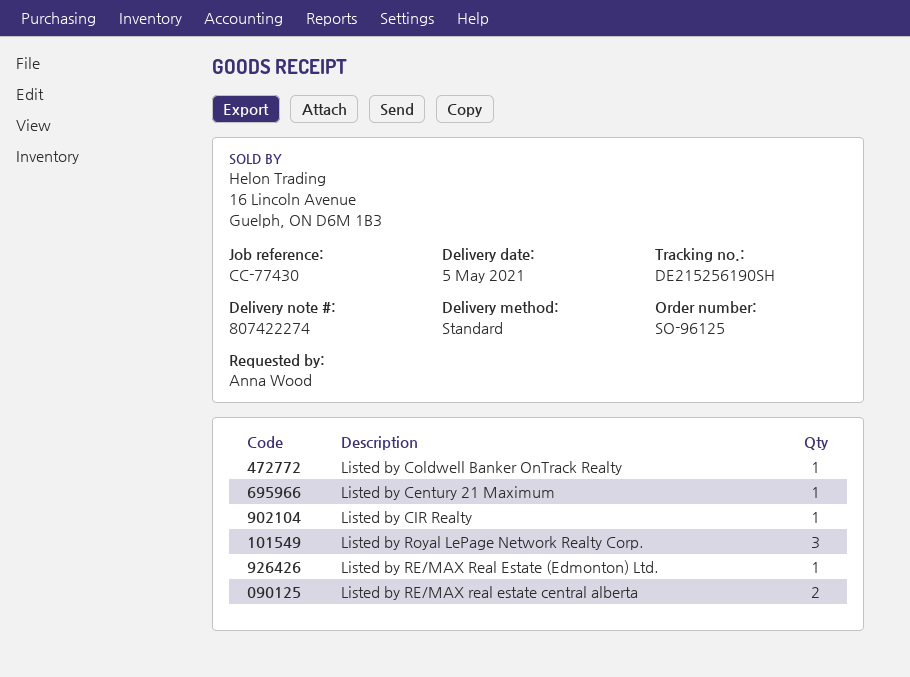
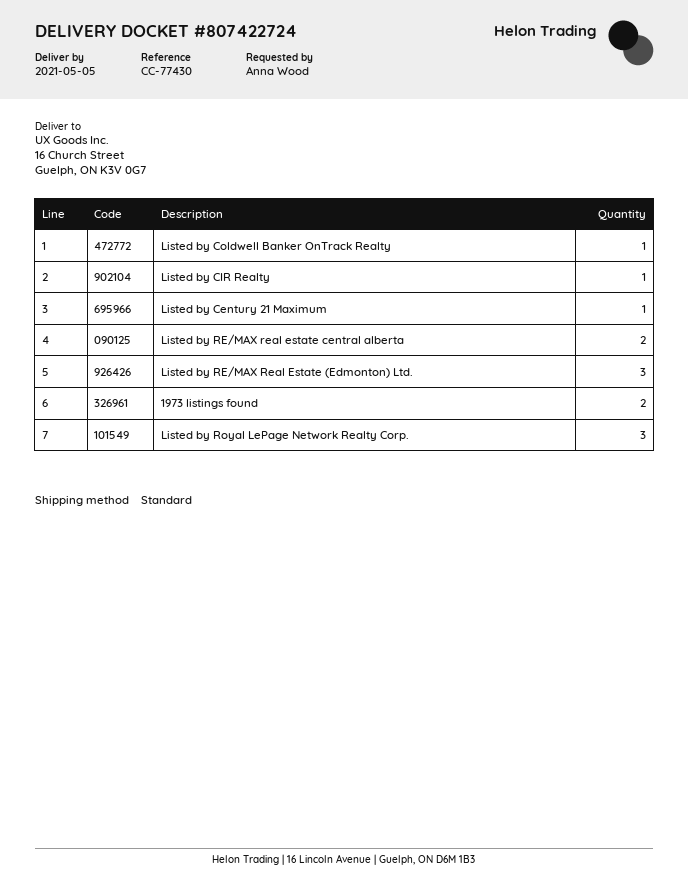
delivery note number: 807422274 -> 807422724
Listed by RE/MAX Real Estate (Edmonton) Ltd.: 1 -> 3
1973 listings found: none -> 2

